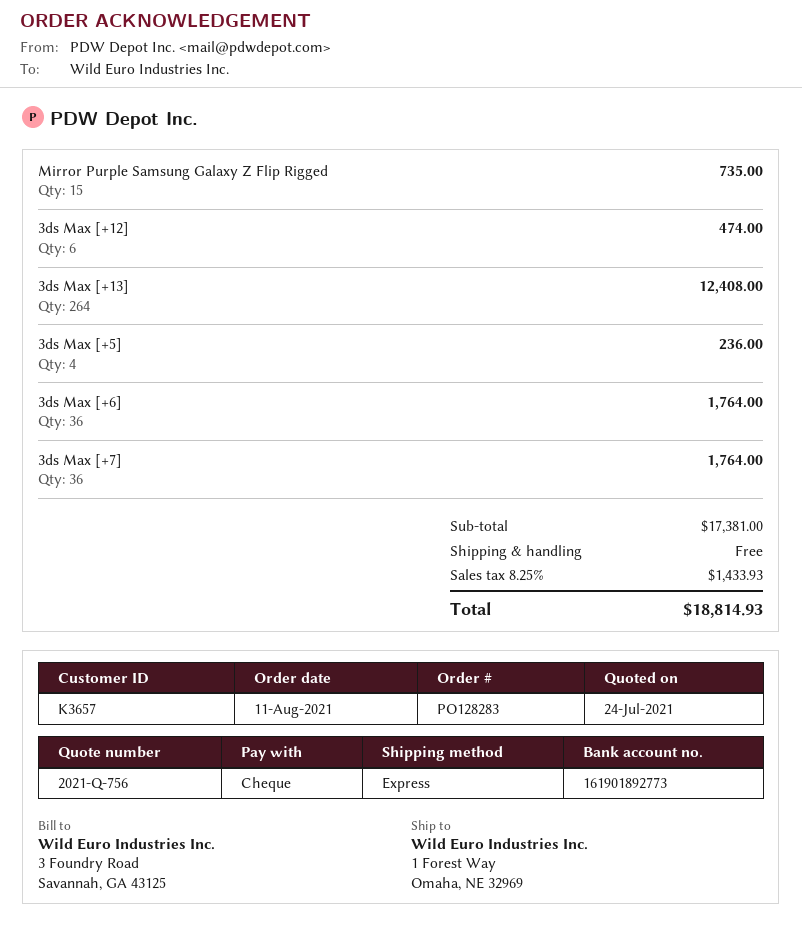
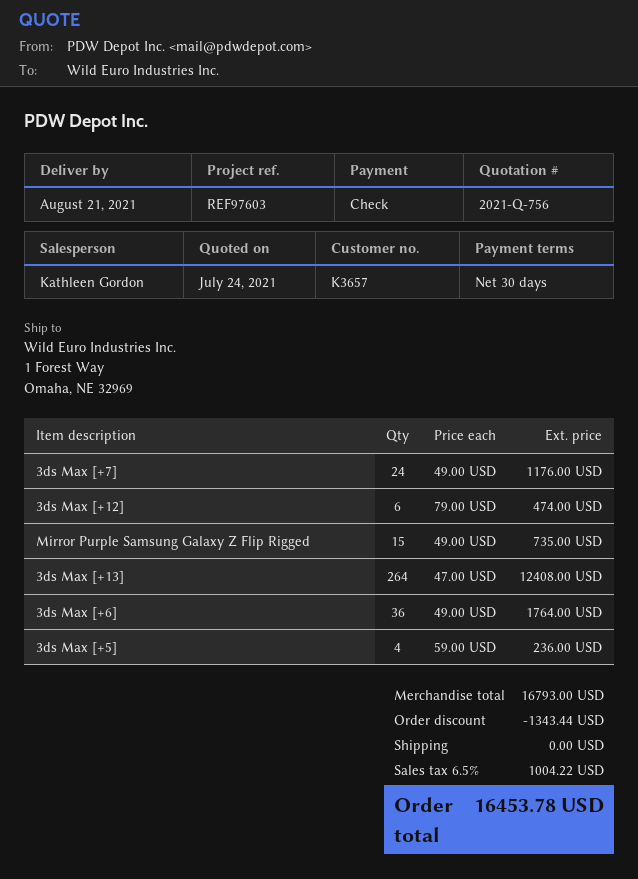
3ds Max [+7]: 36 for 1764.00 -> 24 for 1176.00
subtotal: 17381.00 -> 16793.00
discount: none -> 1343.44
tax: 8.25% = 1433.93 -> 6.5% = 1004.22
total: 18814.93 -> 16453.78

